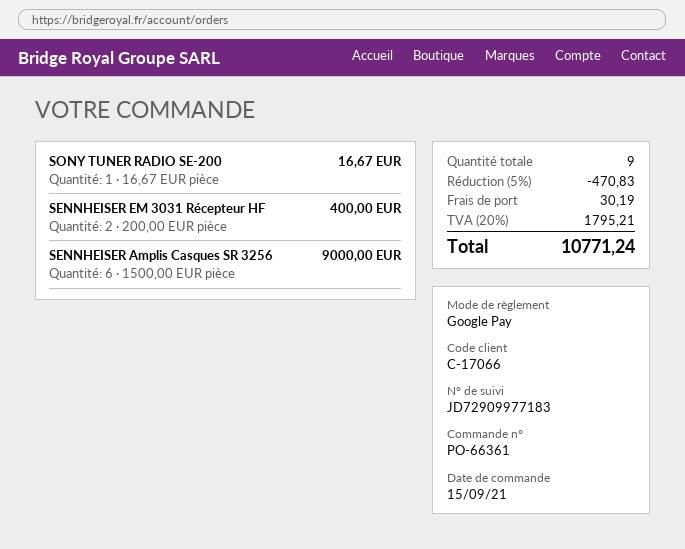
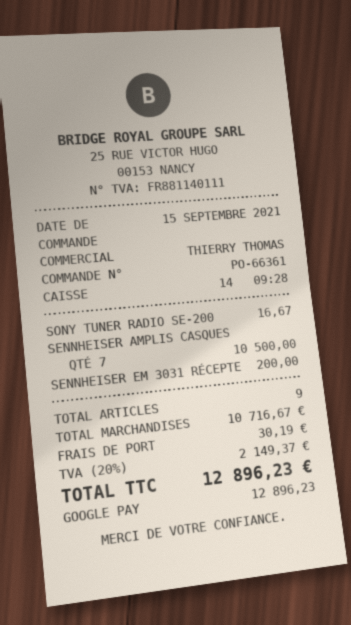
SENNHEISER EM 3031 Récepteur HF: 2 for 400.00 -> 1 for 200.00
SENNHEISER Amplis Casques SR 3256: 6 for 9000.00 -> 7 for 10500.00
discount: 5% = 470.83 -> none
tax: 20% = 1795.21 -> 20% = 2149.37
total: 10771.24 -> 12896.23

